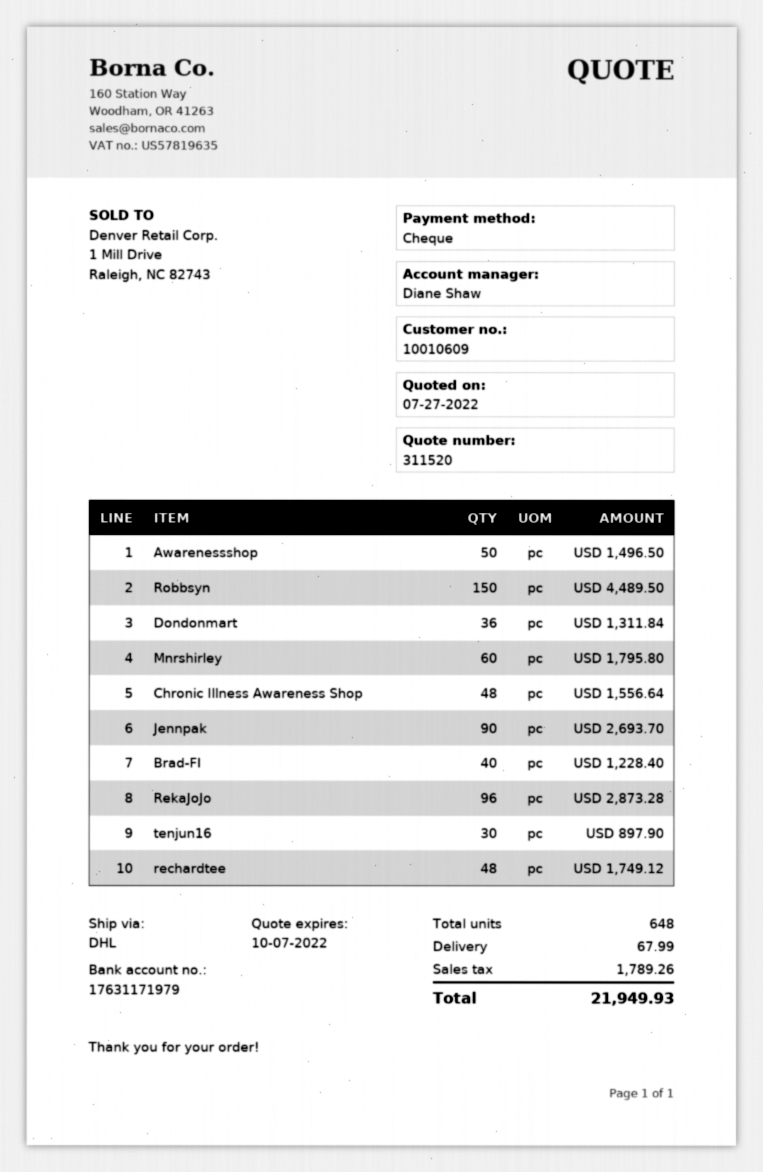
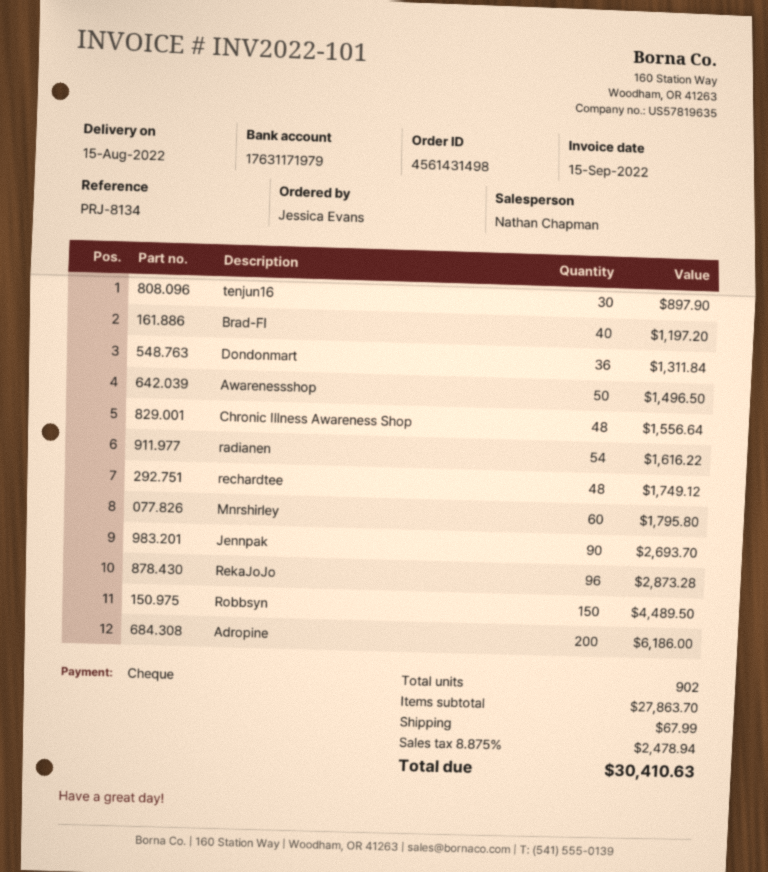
sales rep: Diane Shaw -> Nathan Chapman
Brad-FI: 40 for 1228.40 -> 40 for 1197.20
radianen: none -> 54 for 1616.22
Adropine: none -> 200 for 6186.00
total quantity: 648 -> 902
tax: 1789.26 -> 2478.94
total: 21949.93 -> 30410.63

